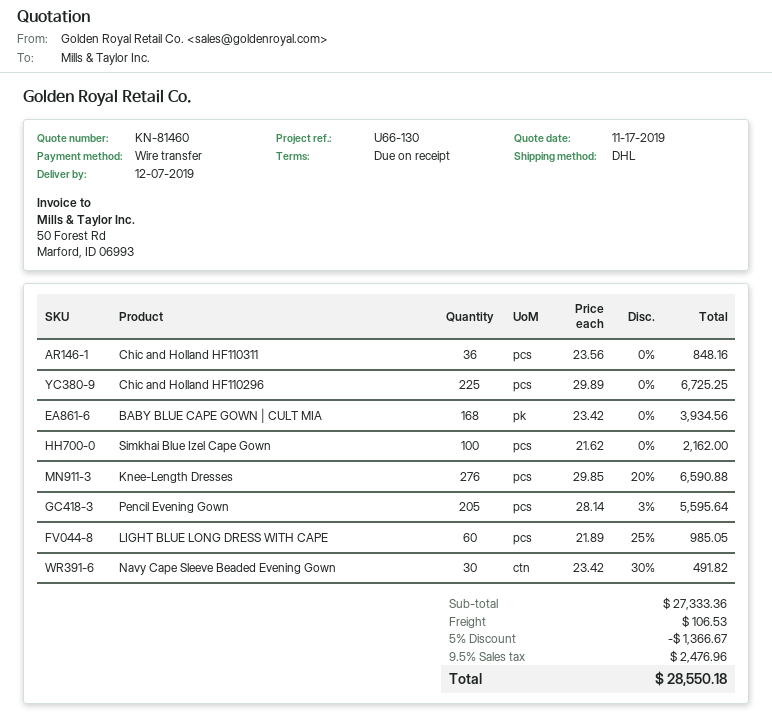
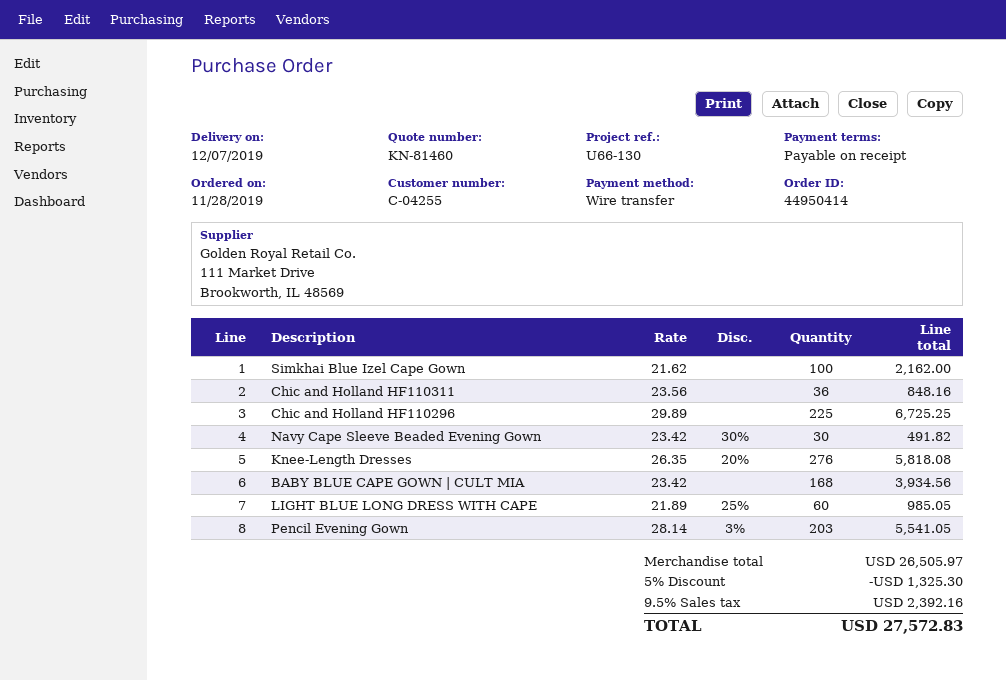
Knee-Length Dresses: 276 x 29.85 - 20% = 6590.88 -> 276 x 26.35 - 20% = 5818.08
Pencil Evening Gown: 205 x 28.14 - 3% = 5595.64 -> 203 x 28.14 - 3% = 5541.05
subtotal: 27333.36 -> 26505.97
discount: 5% = 1366.67 -> 5% = 1325.30
shipping: 106.53 -> none
tax: 9.5% = 2476.96 -> 9.5% = 2392.16
total: 28550.18 -> 27572.83

